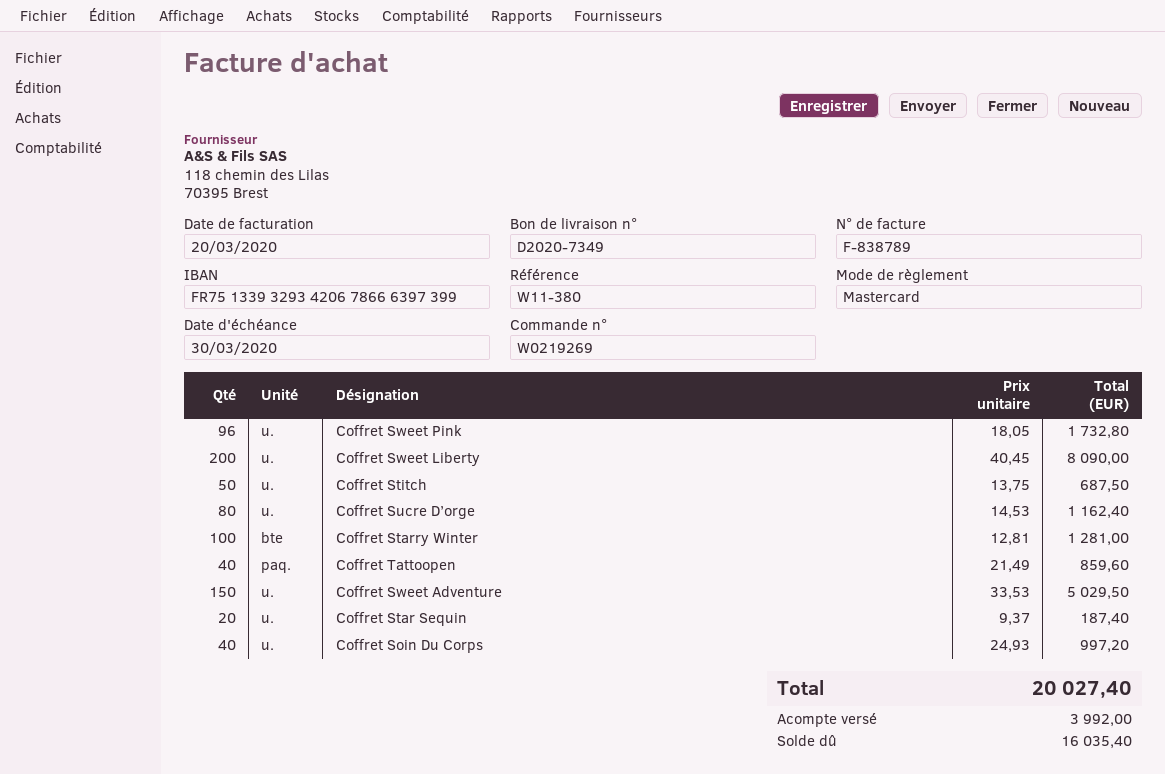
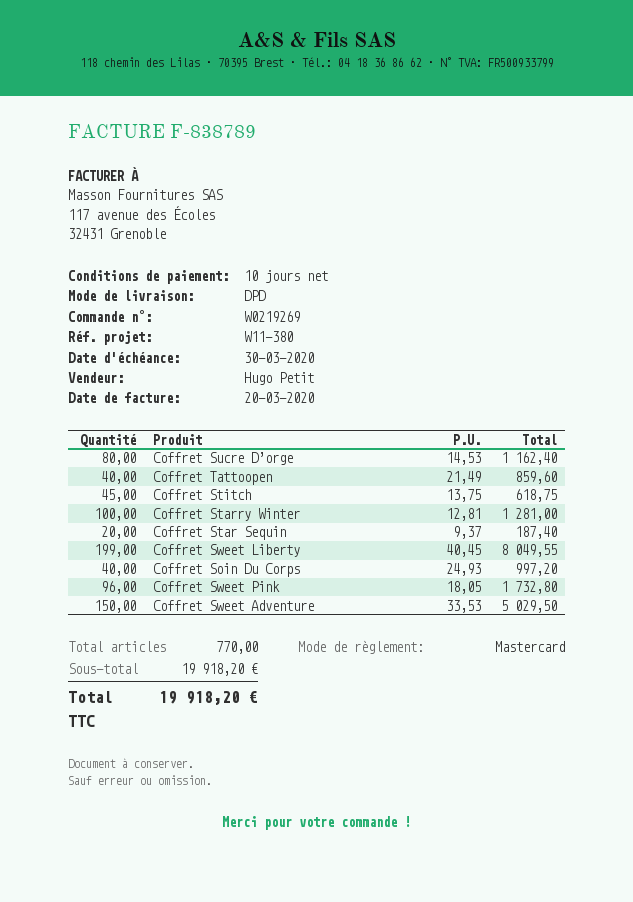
Coffret Sweet Liberty: 200 x 40.45 = 8090.00 -> 199 x 40.45 = 8049.55
Coffret Stitch: 50 x 13.75 = 687.50 -> 45 x 13.75 = 618.75
total: 20027.40 -> 19918.20

